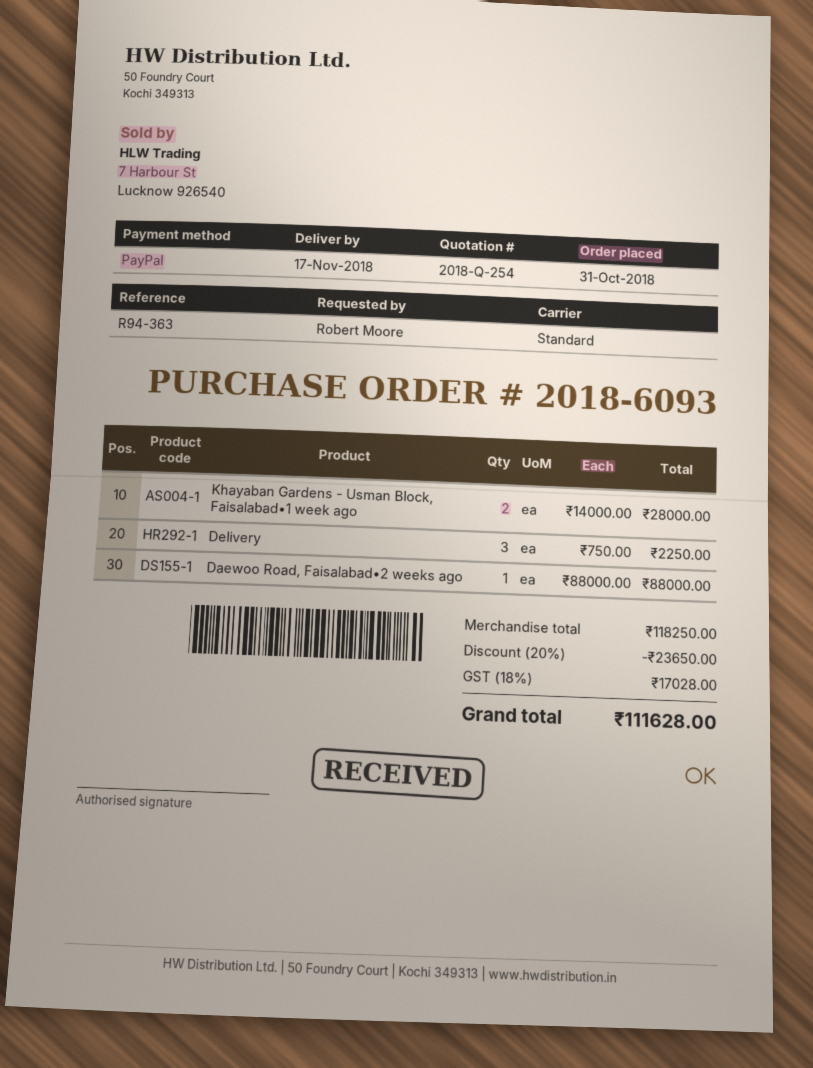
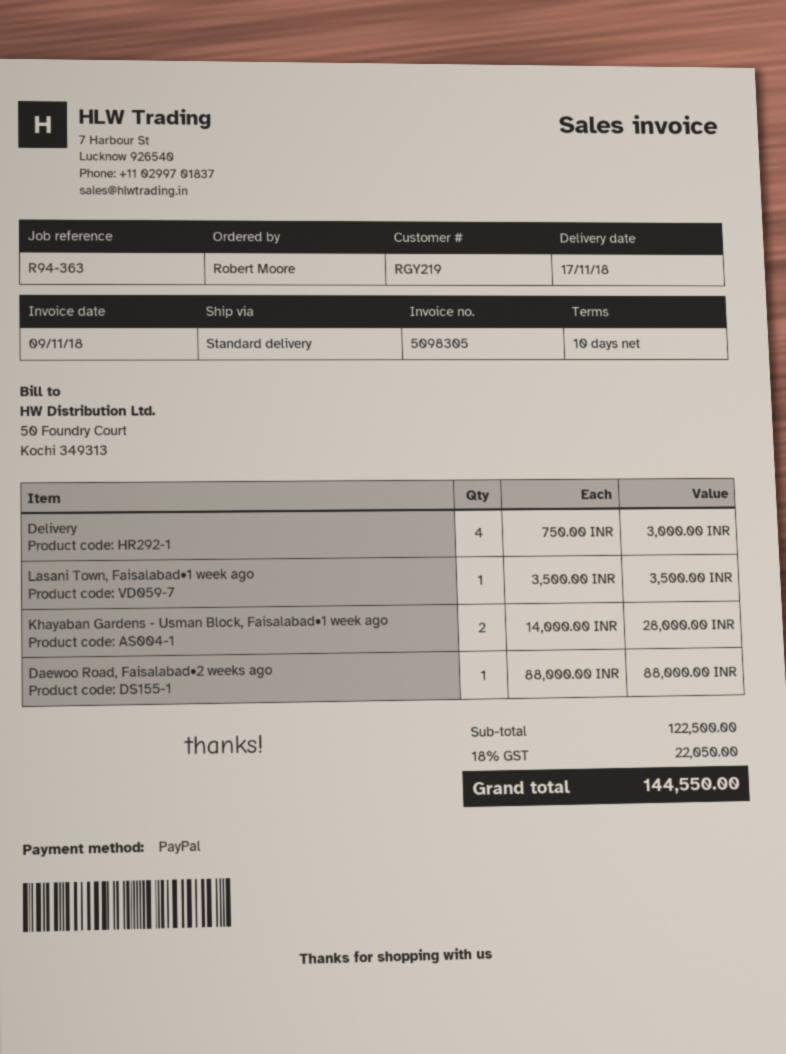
Delivery: 3 x 750.00 = 2250.00 -> 4 x 750.00 = 3000.00
Lasani Town, Faisalabad•1 week ago: none -> 1 x 3500.00 = 3500.00
subtotal: 118250.00 -> 122500.00
discount: 20% = 23650.00 -> none
tax: 18% = 17028.00 -> 18% = 22050.00
total: 111628.00 -> 144550.00

